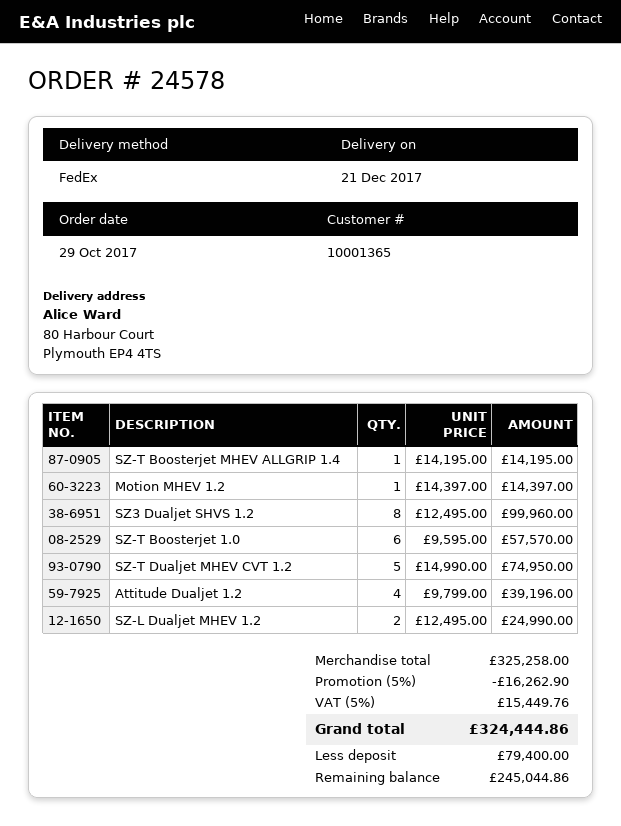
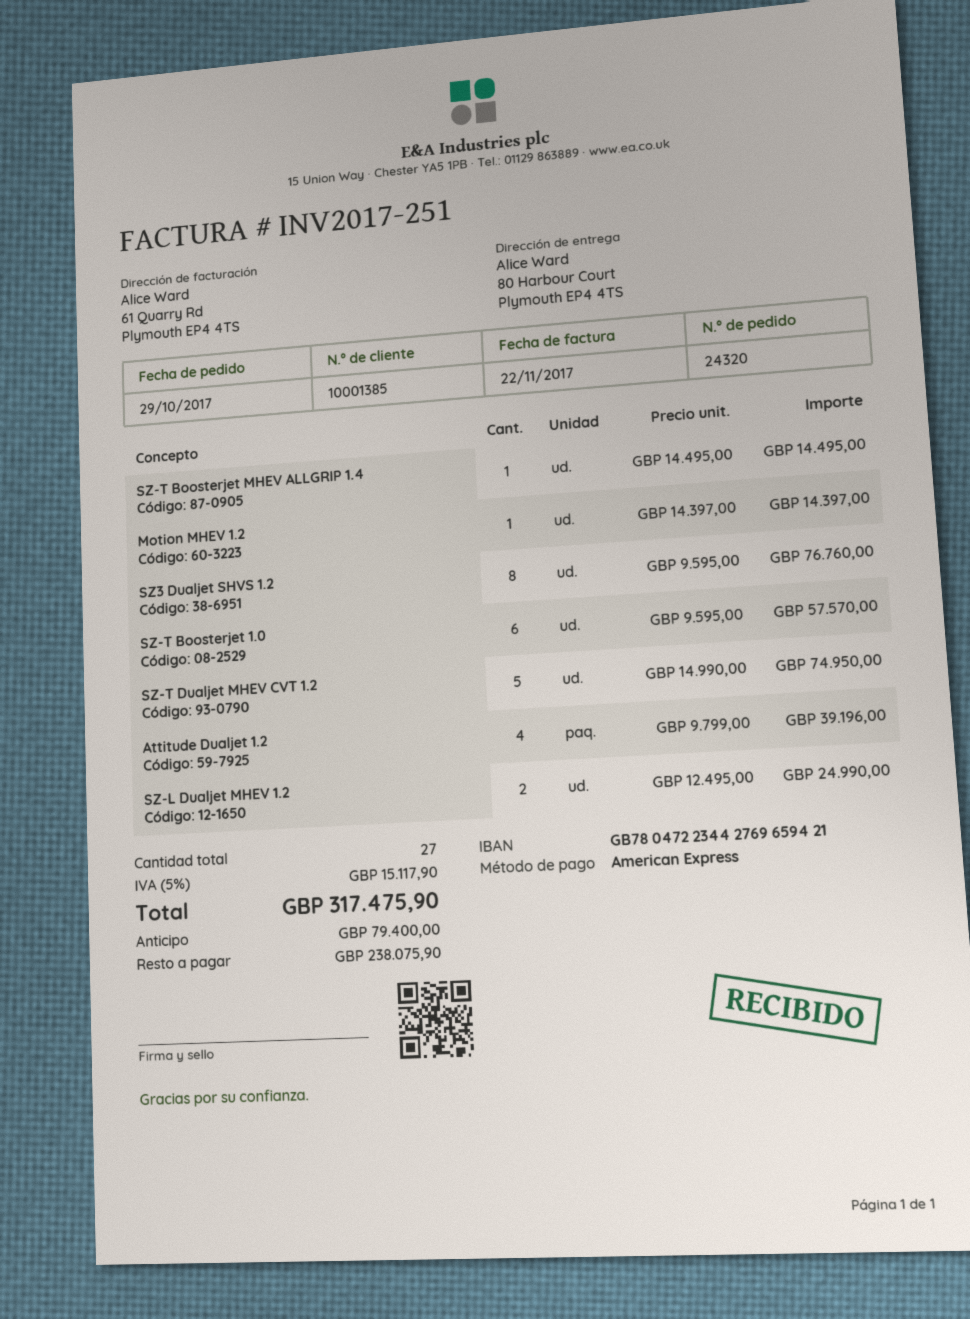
order number: 24578 -> 24320
customer number: 10001365 -> 10001385
SZ-T Boosterjet MHEV ALLGRIP 1.4: 1 x 14195.00 = 14195.00 -> 1 x 14495.00 = 14495.00
SZ3 Dualjet SHVS 1.2: 8 x 12495.00 = 99960.00 -> 8 x 9595.00 = 76760.00
discount: 5% = 16262.90 -> none
tax: 5% = 15449.76 -> 5% = 15117.90
total: 324444.86 -> 317475.90
balance: 245044.86 -> 238075.90

